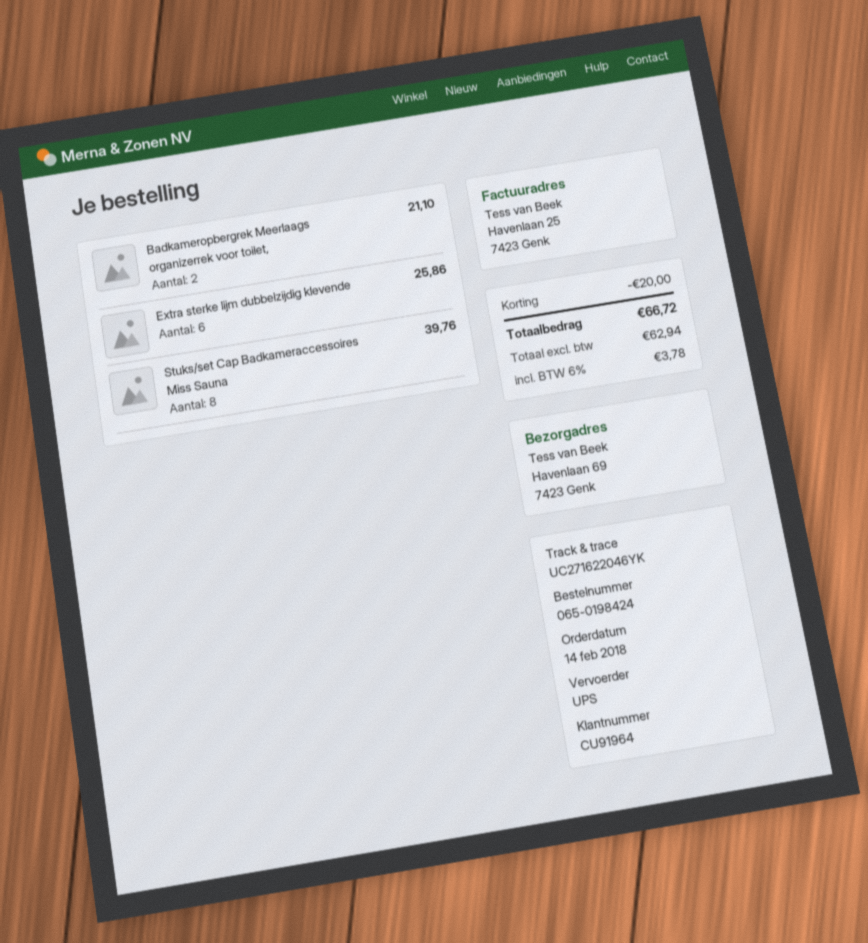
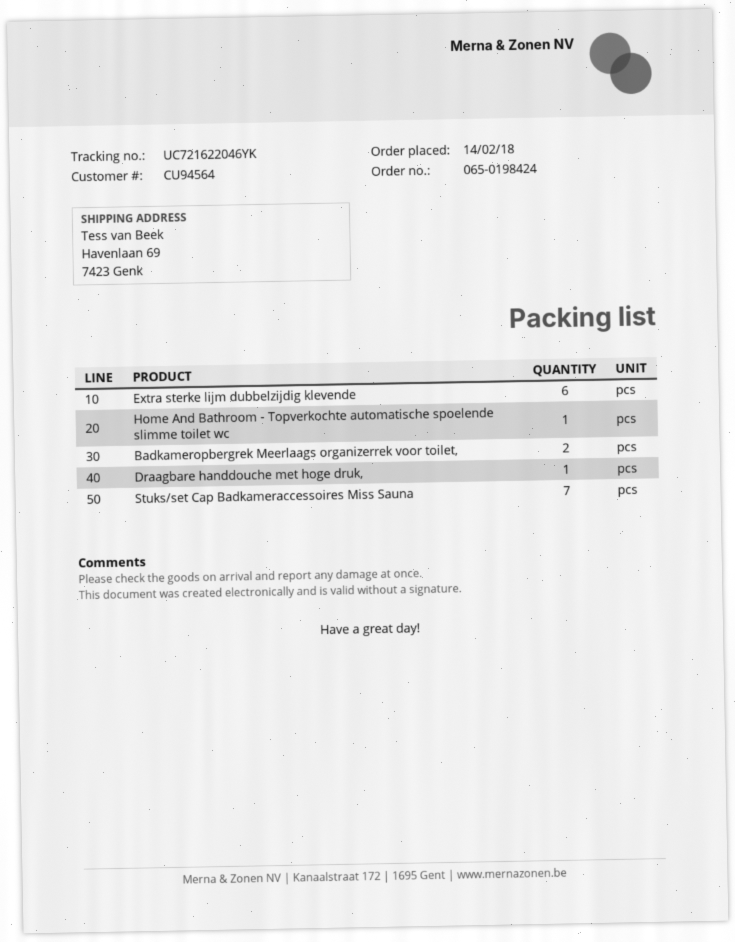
customer number: CU91964 -> CU94564
tracking number: UC271622046YK -> UC721622046YK
Stuks/set Cap Badkameraccessoires Miss Sauna: 8 -> 7
Home And Bathroom - Topverkochte automatische spoelende slimme toilet wc: none -> 1
Draagbare handdouche met hoge druk,: none -> 1

